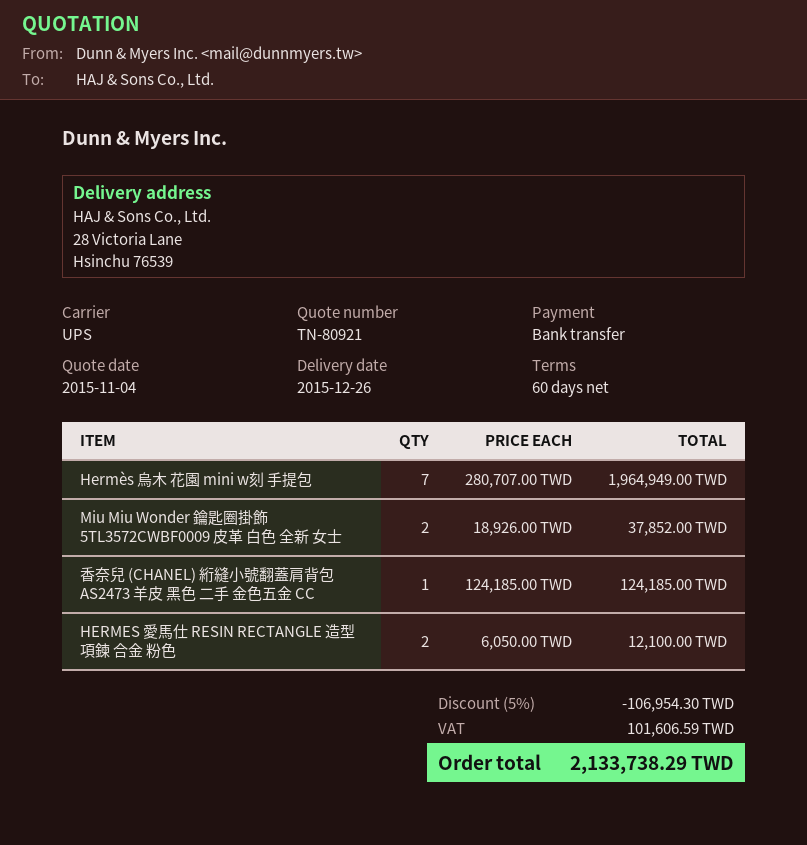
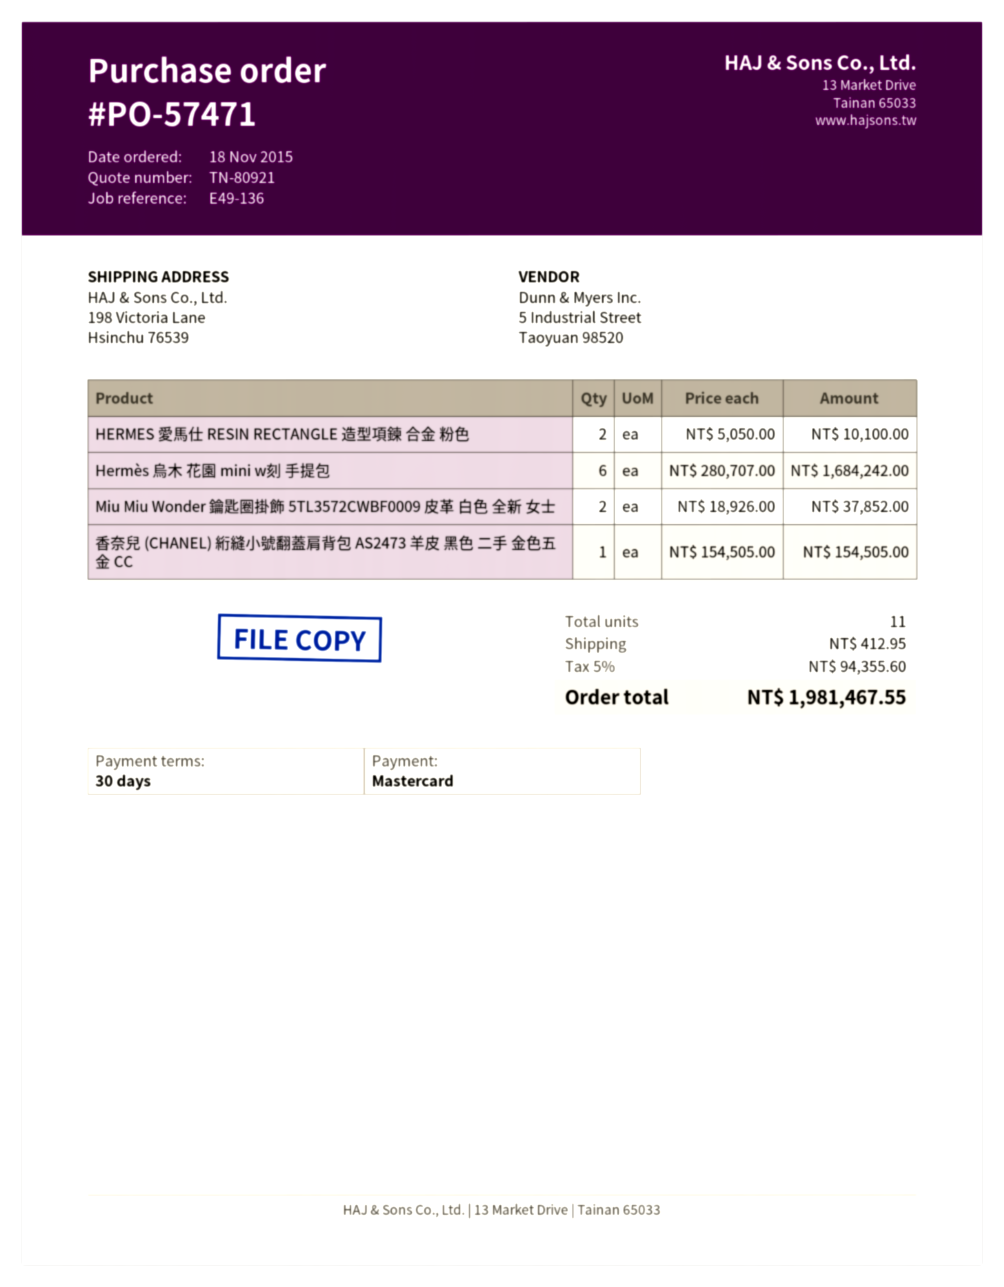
payment terms: 60 days -> 30 days
payment method: bank transfer -> Mastercard
ship to: 28 Victoria Lane, Hsinchu 76539 -> 198 Victoria Lane, Hsinchu 76539
Hermès 烏木 花園 mini w刻 手提包: 7 x 280707.00 = 1964949.00 -> 6 x 280707.00 = 1684242.00
香奈兒 (CHANEL) 絎縫小號翻蓋肩背包 AS2473 羊皮 黑色 二手 金色五金 CC: 1 x 124185.00 = 124185.00 -> 1 x 154505.00 = 154505.00
HERMES 愛馬仕 RESIN RECTANGLE 造型項鍊 合金 粉色: 2 x 6050.00 = 12100.00 -> 2 x 5050.00 = 10100.00
discount: 5% = 106954.30 -> none
shipping: none -> 412.95
tax: 101606.59 -> 94355.60
total: 2133738.29 -> 1981467.55

